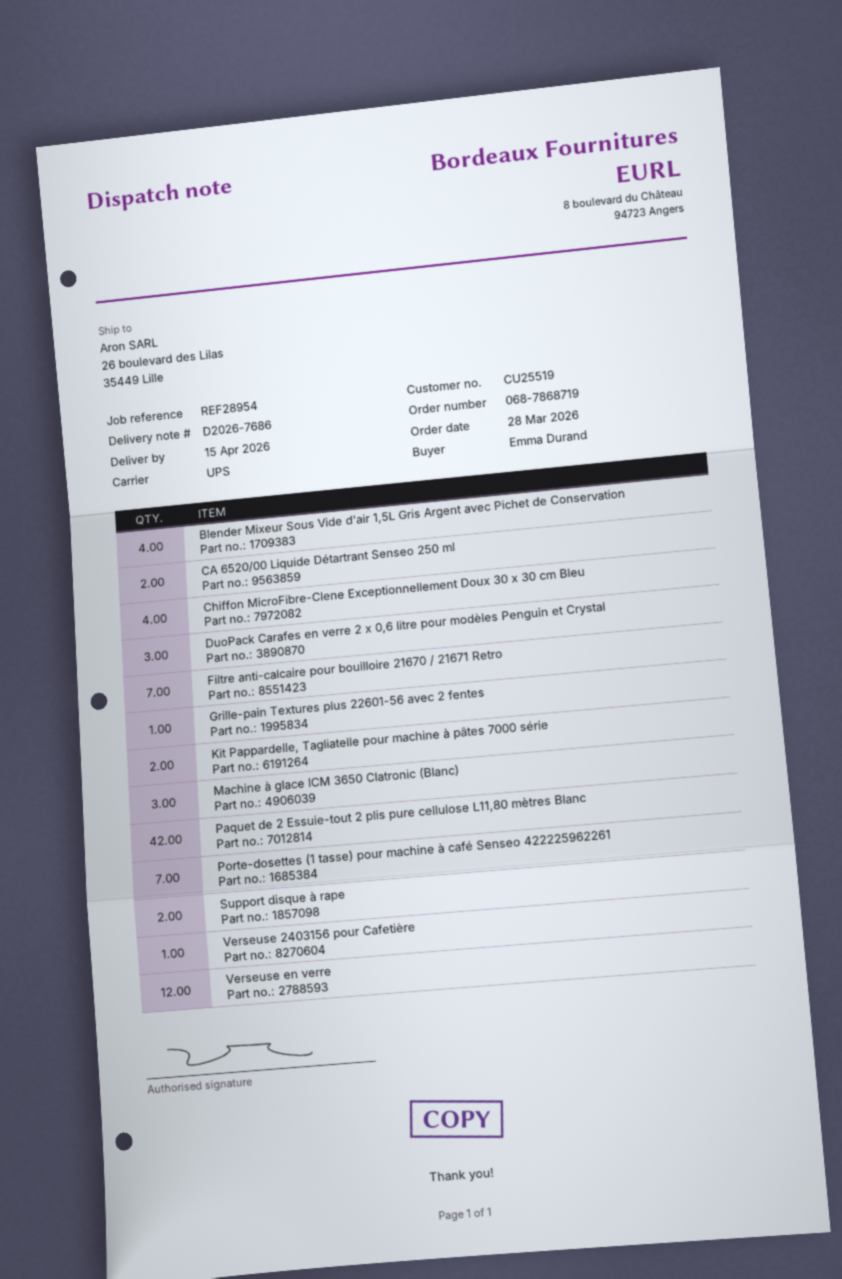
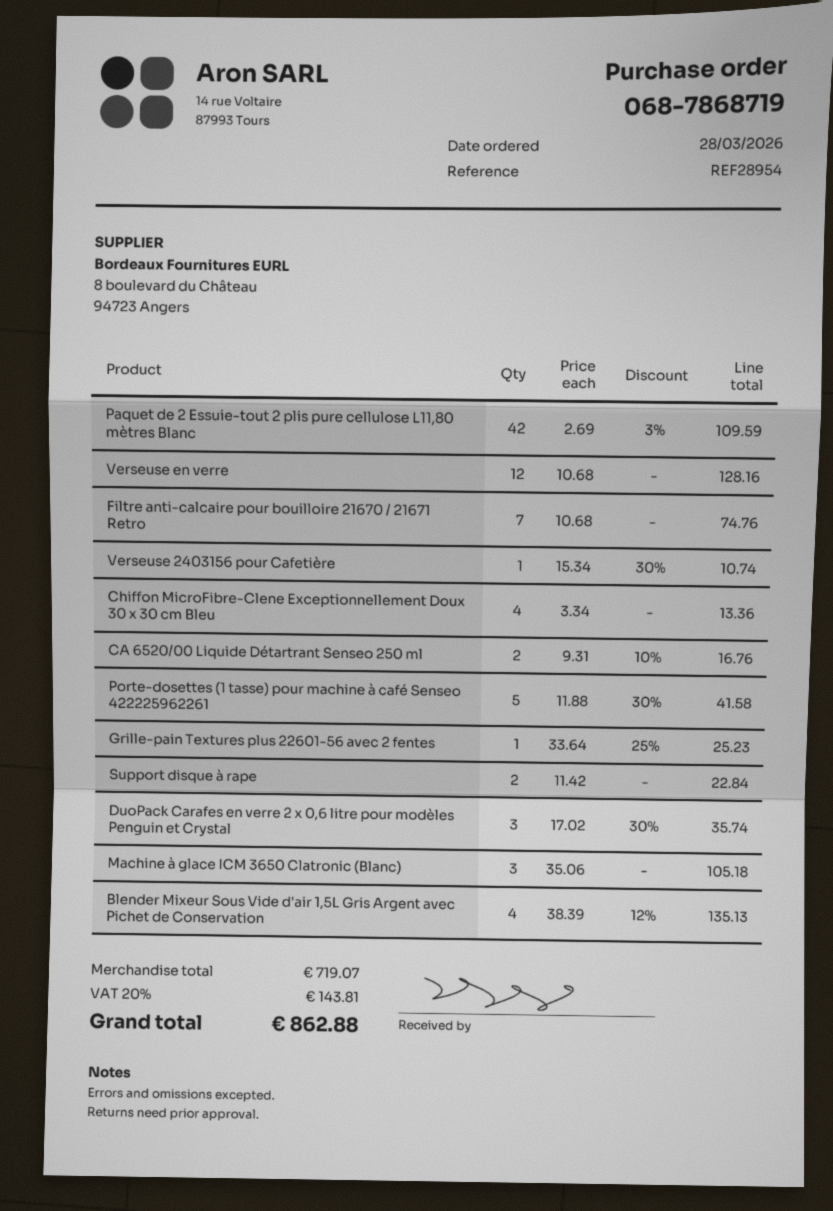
Kit Pappardelle, Tagliatelle pour machine à pâtes 7000 série: 2 -> none
Porte-dosettes (1 tasse) pour machine à café Senseo 422225962261: 7 -> 5

